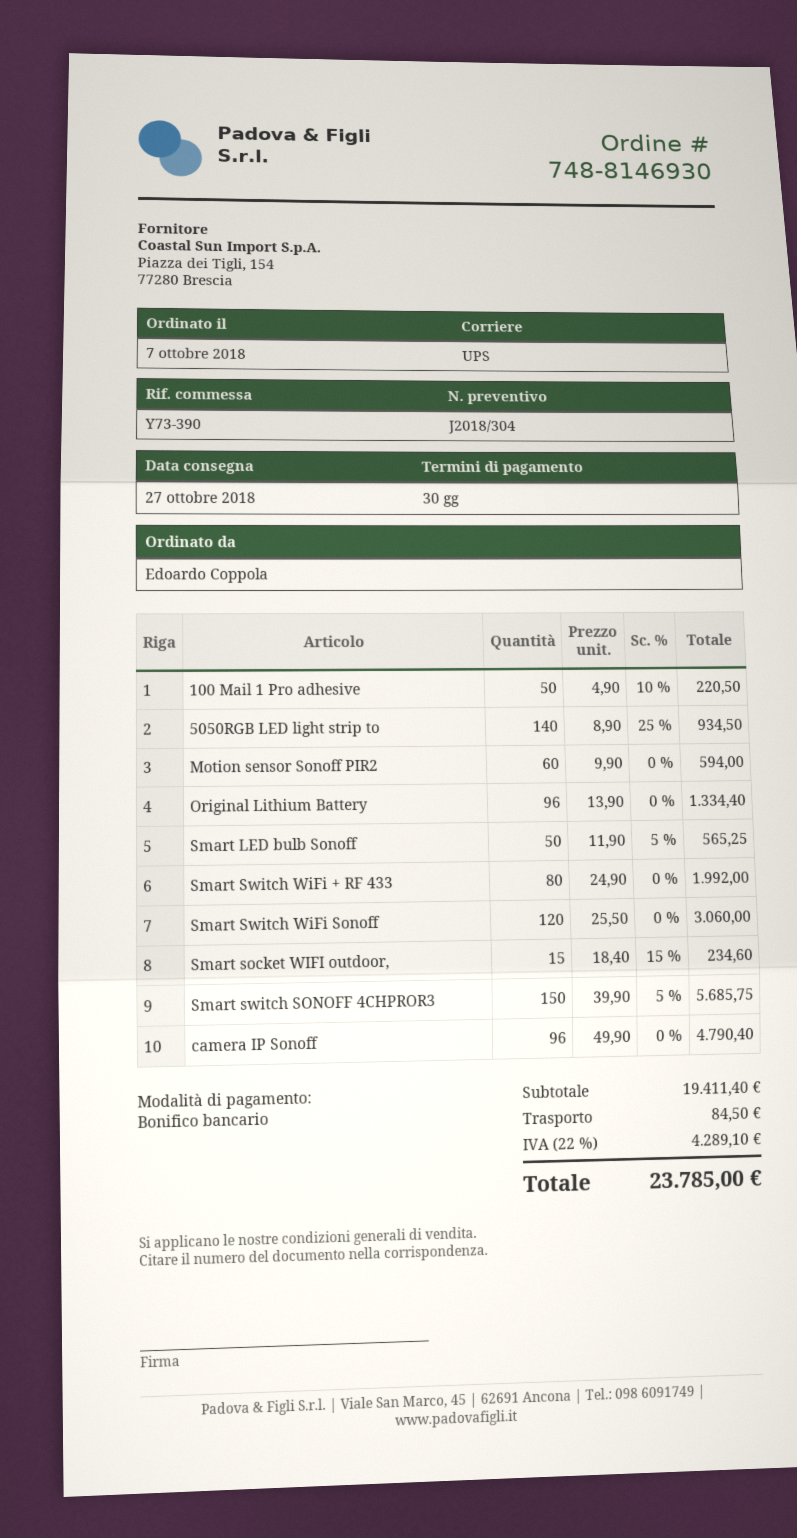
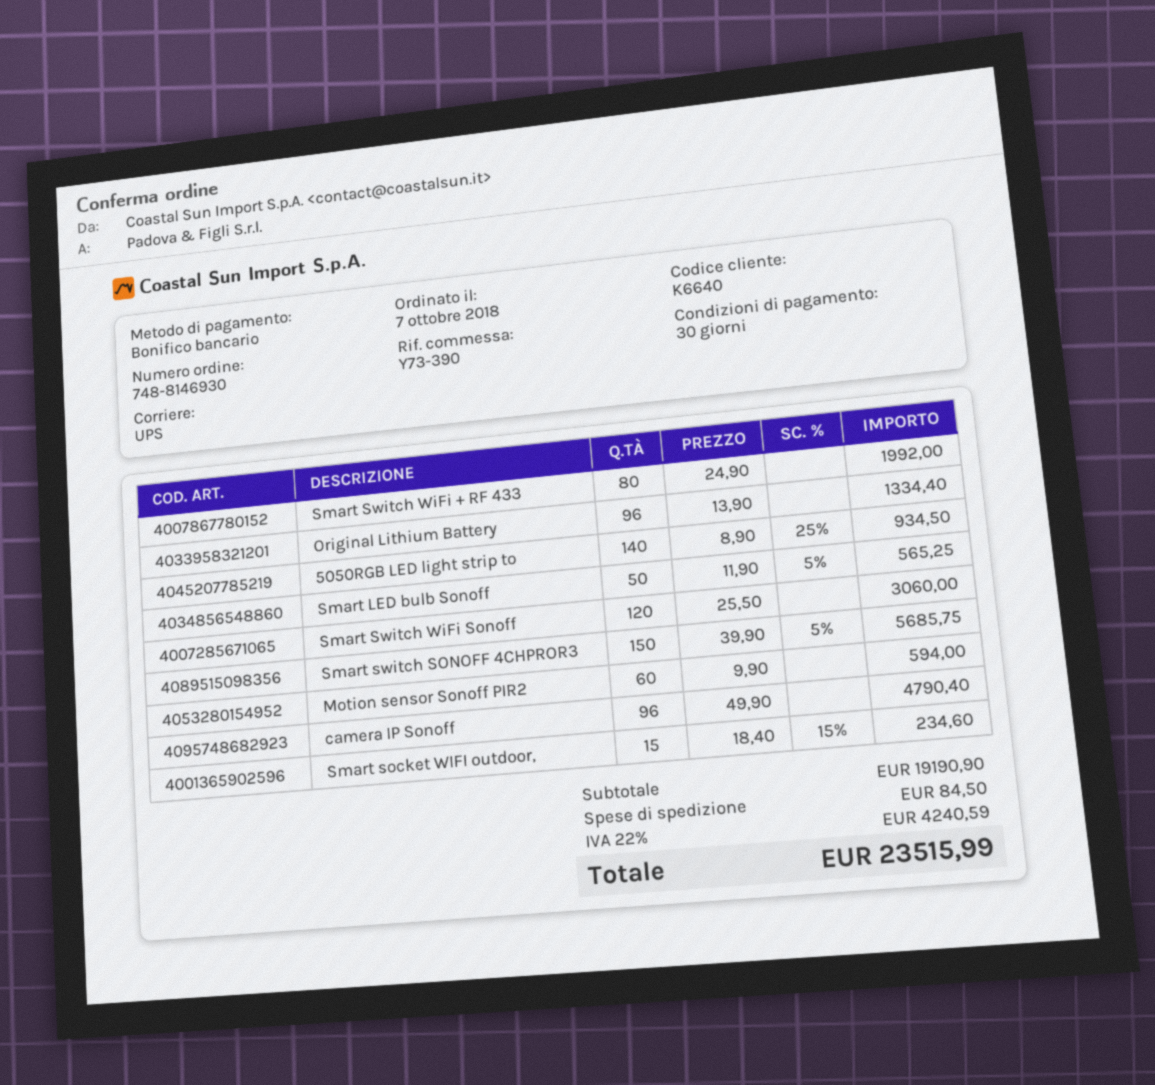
100 Mail 1 Pro adhesive: 50 x 4.90 - 10% = 220.50 -> none
subtotal: 19411.40 -> 19190.90
tax: 22% = 4289.10 -> 22% = 4240.59
total: 23785.00 -> 23515.99

